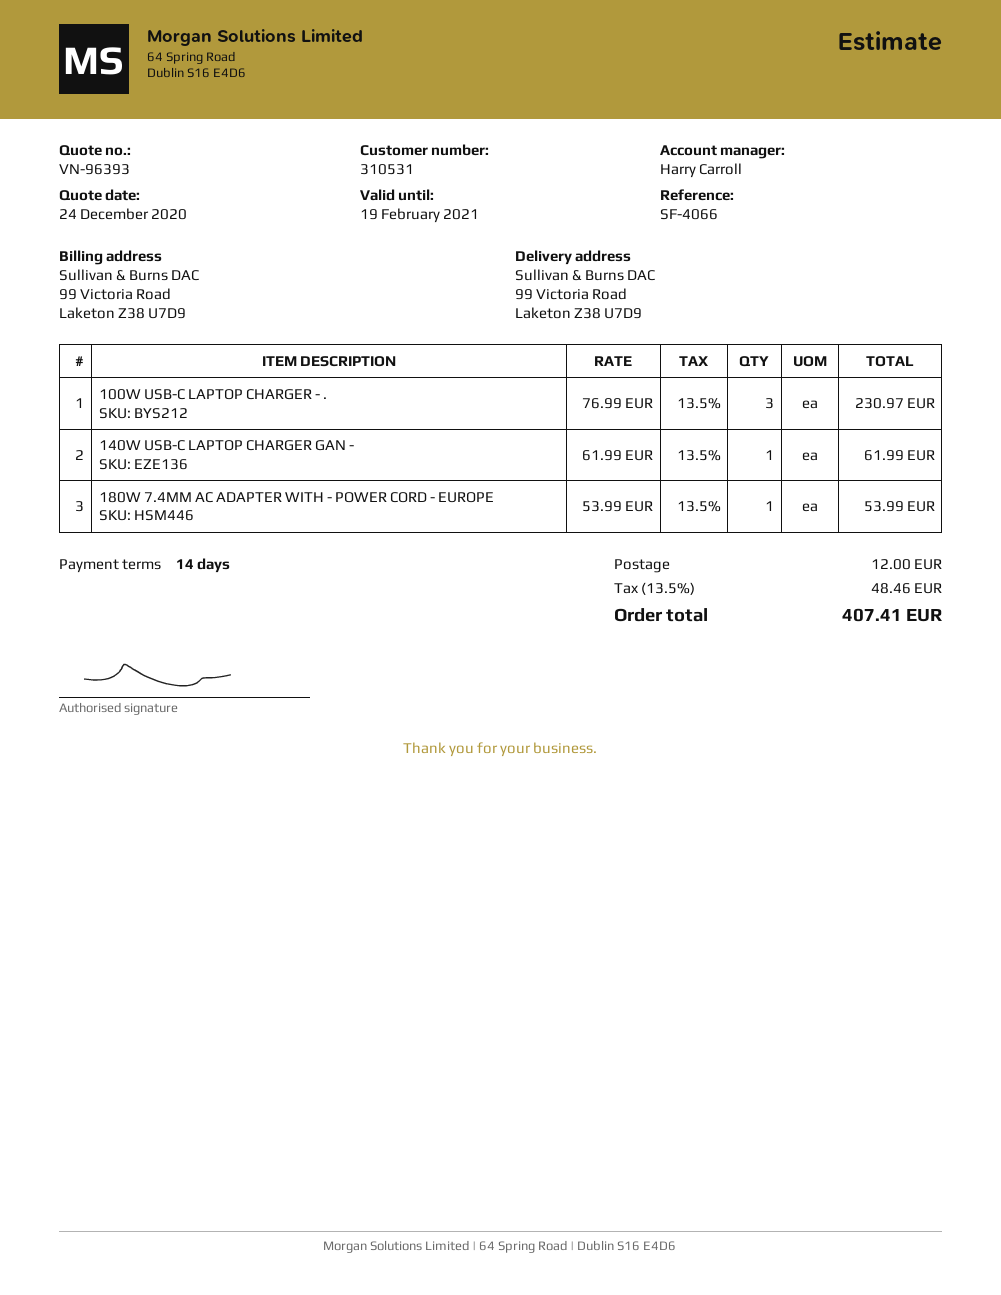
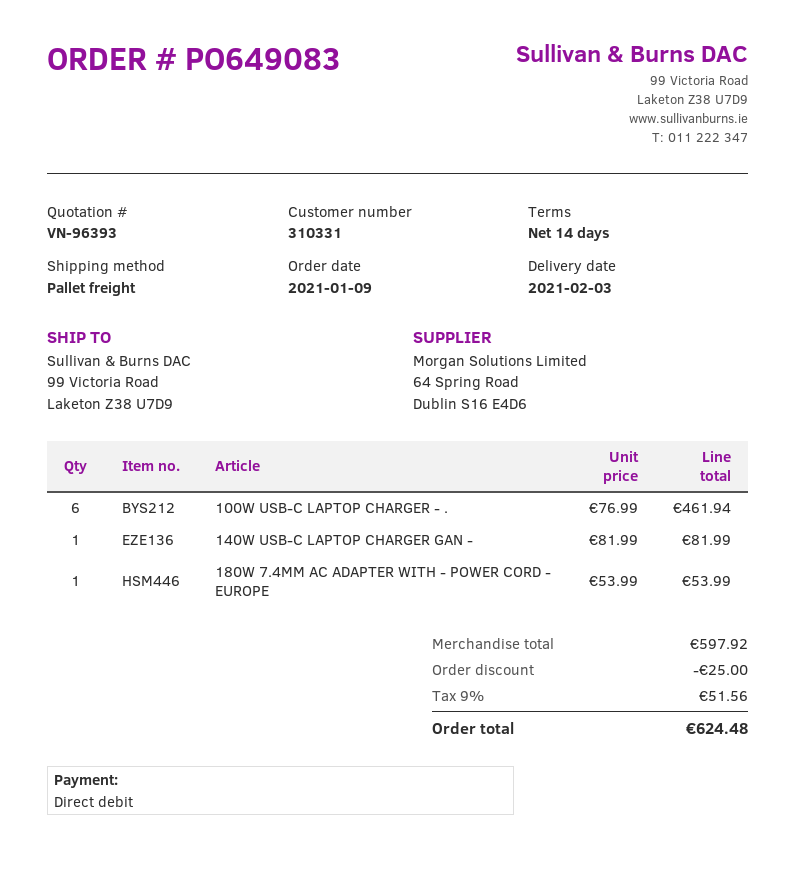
customer number: 310531 -> 310331
100W USB-C LAPTOP CHARGER - .: 3 x 76.99 = 230.97 -> 6 x 76.99 = 461.94
140W USB-C LAPTOP CHARGER GAN -: 1 x 61.99 = 61.99 -> 1 x 81.99 = 81.99
discount: none -> 25.00
shipping: 12.00 -> none
tax: 13.5% = 48.46 -> 9% = 51.56
total: 407.41 -> 624.48

